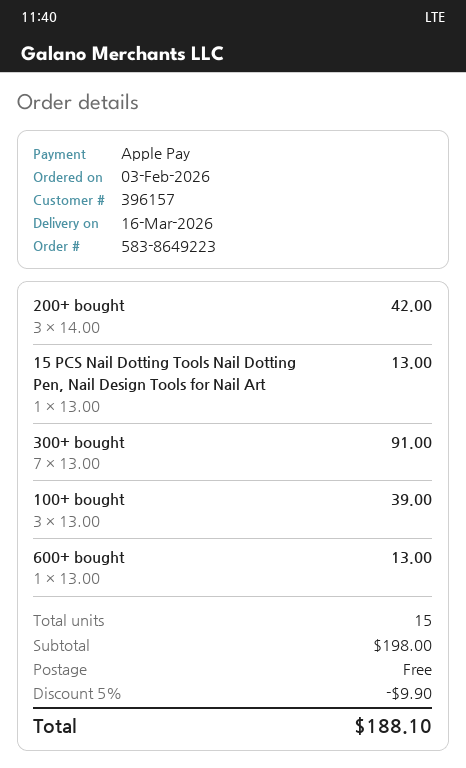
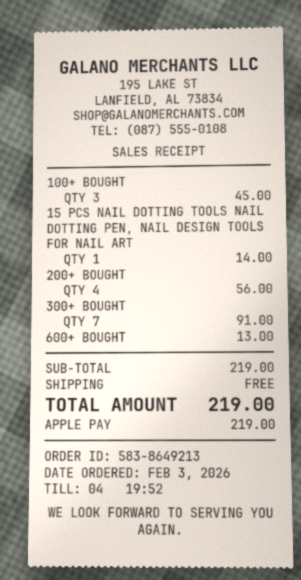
order number: 583-8649223 -> 583-8649213
200+ bought: 3 for 42.00 -> 4 for 56.00
15 PCS Nail Dotting Tools Nail Dotting Pen, Nail Design Tools for Nail Art: 1 for 13.00 -> 1 for 14.00
100+ bought: 3 for 39.00 -> 3 for 45.00
subtotal: 198.00 -> 219.00
discount: 5% = 9.90 -> none
total: 188.10 -> 219.00

